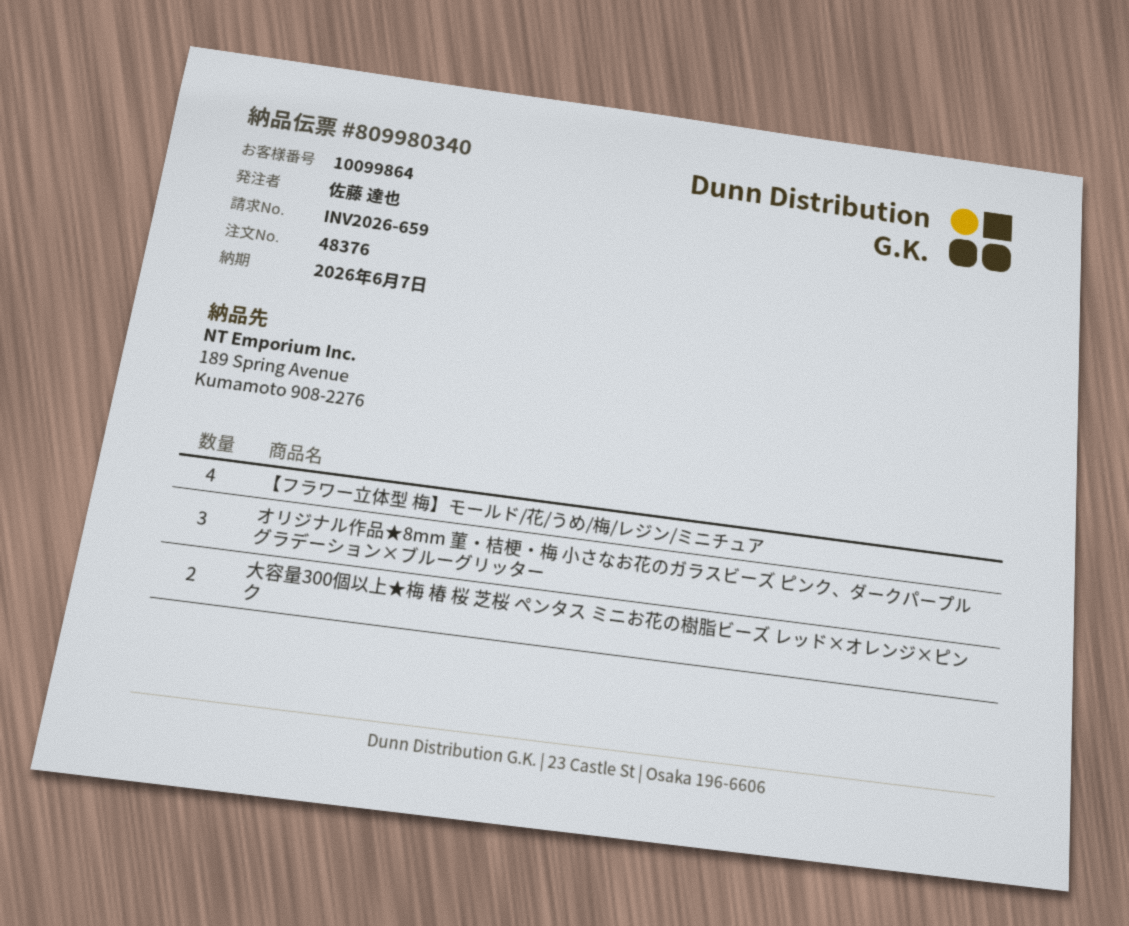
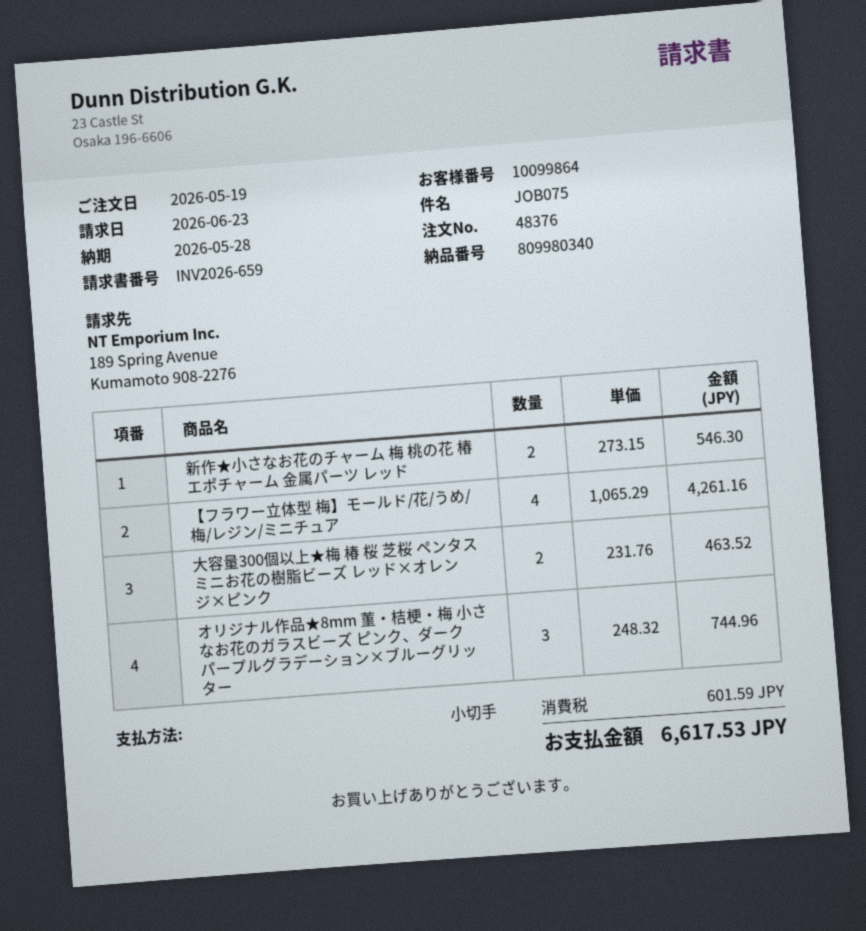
delivery date: 2026-06-07 -> 2026-05-28
新作★小さなお花のチャーム 梅 桃の花 椿 エポチャーム 金属パーツ レッド: none -> 2

